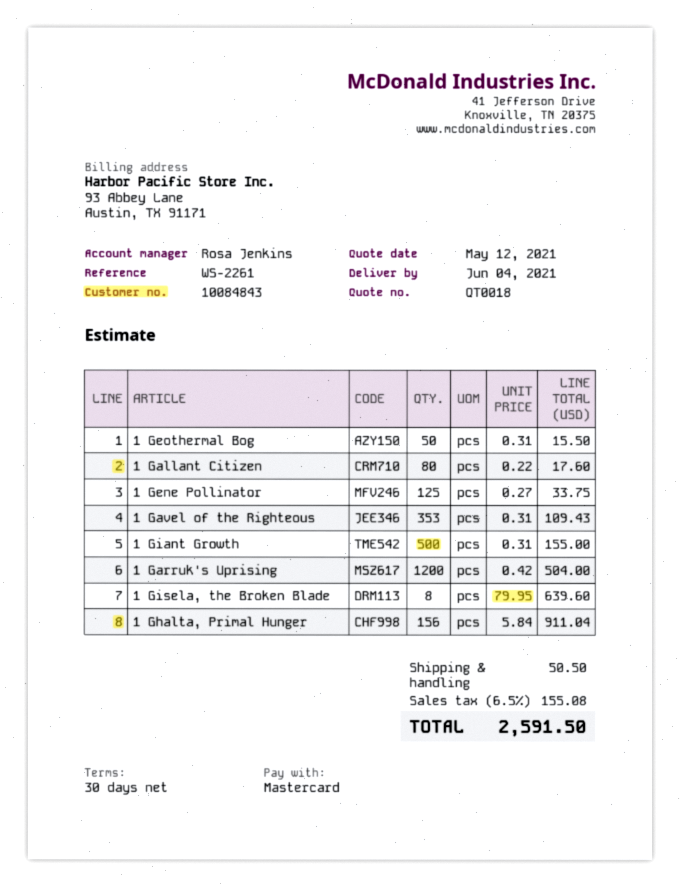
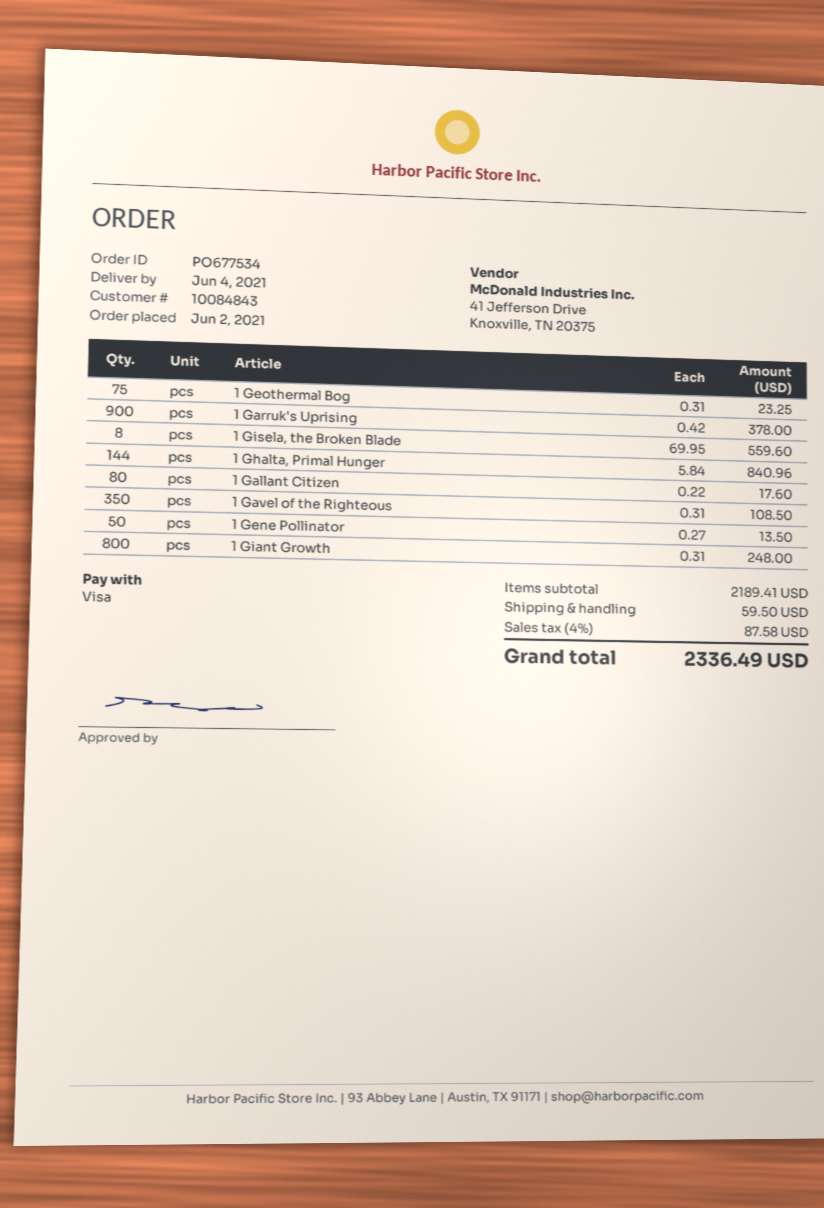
payment method: Mastercard -> Visa
1 Geothermal Bog: 50 x 0.31 = 15.50 -> 75 x 0.31 = 23.25
1 Gene Pollinator: 125 x 0.27 = 33.75 -> 50 x 0.27 = 13.50
1 Gavel of the Righteous: 353 x 0.31 = 109.43 -> 350 x 0.31 = 108.50
1 Giant Growth: 500 x 0.31 = 155.00 -> 800 x 0.31 = 248.00
1 Garruk's Uprising: 1200 x 0.42 = 504.00 -> 900 x 0.42 = 378.00
1 Gisela, the Broken Blade: 8 x 79.95 = 639.60 -> 8 x 69.95 = 559.60
1 Ghalta, Primal Hunger: 156 x 5.84 = 911.04 -> 144 x 5.84 = 840.96
shipping: 50.50 -> 59.50
tax: 6.5% = 155.08 -> 4% = 87.58
total: 2591.50 -> 2336.49

